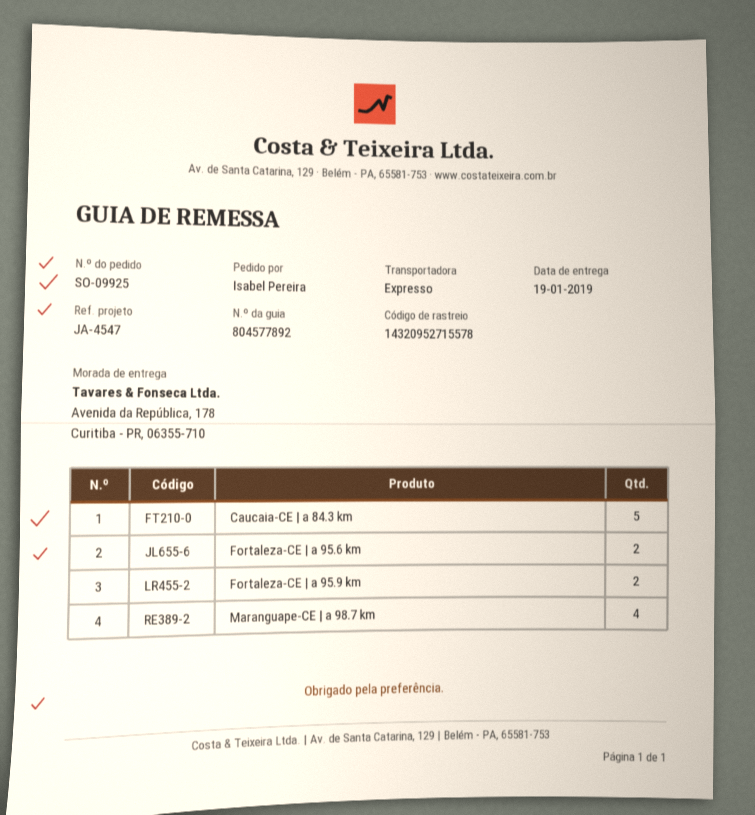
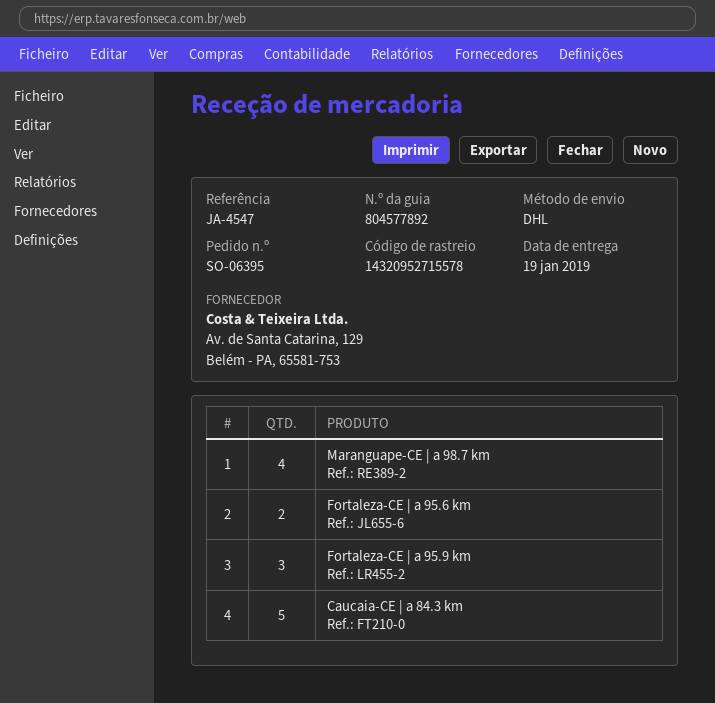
order number: SO-09925 -> SO-06395
shipping method: express -> DHL
Fortaleza-CE | a 95.9 km: 2 -> 3

